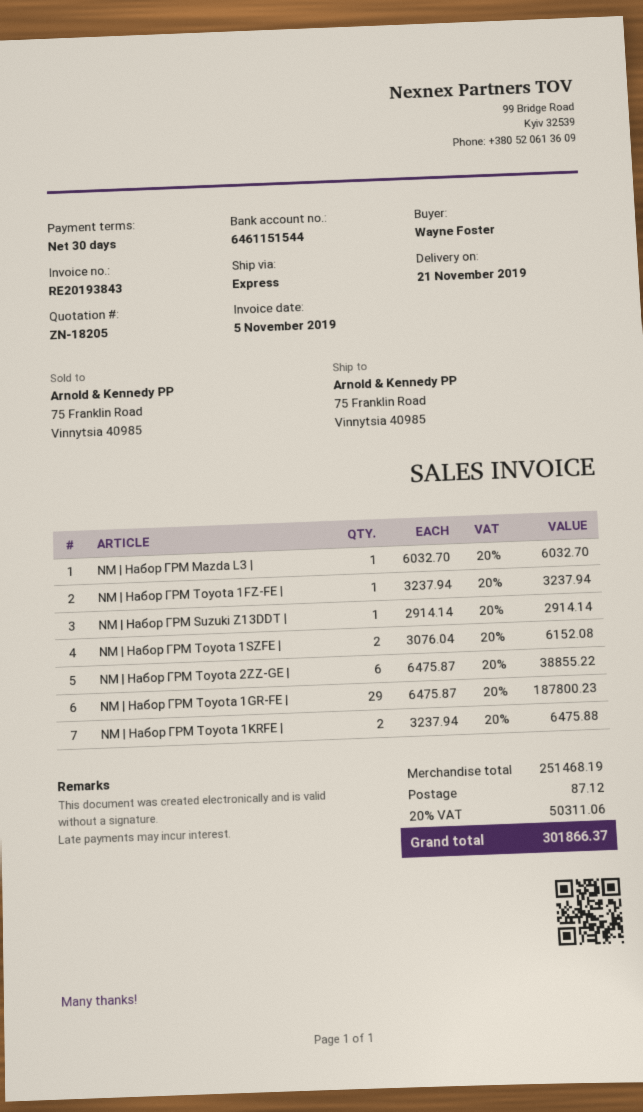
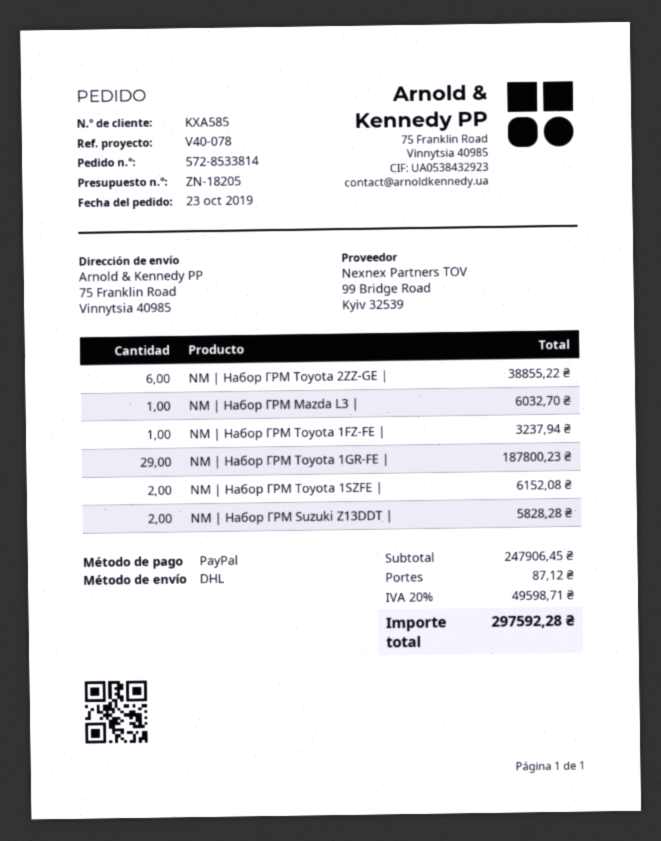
shipping method: express -> DHL
NM | Набор ГРМ Suzuki Z13DDT |: 1 for 2914.14 -> 2 for 5828.28
NM | Набор ГРМ Toyota 1KRFE |: 2 for 6475.88 -> none
subtotal: 251468.19 -> 247906.45
tax: 20% = 50311.06 -> 20% = 49598.71
total: 301866.37 -> 297592.28

